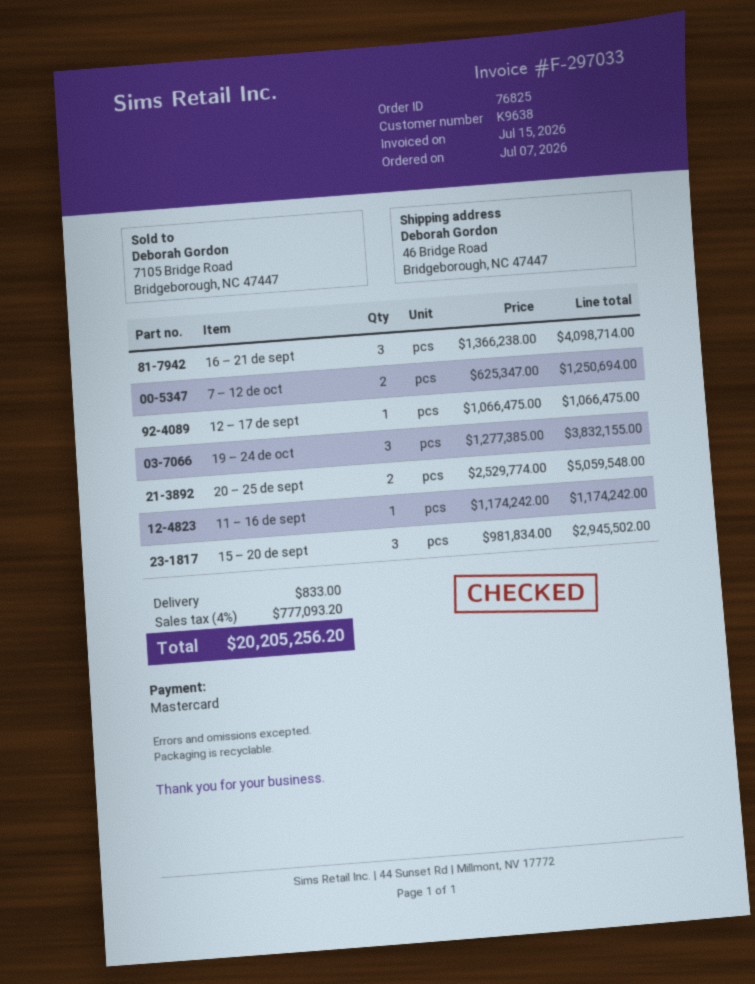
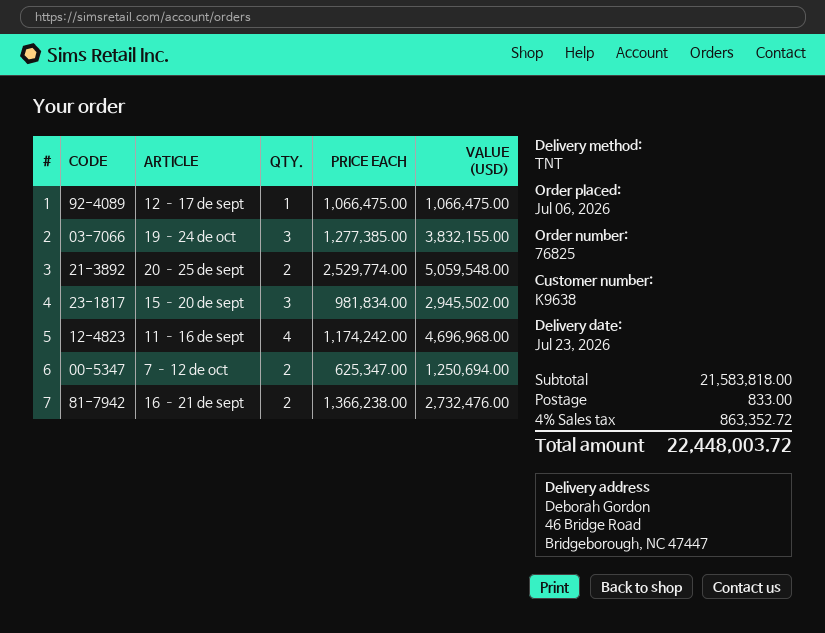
order date: 2026-07-07 -> 2026-07-06
16 – 21 de sept: 3 x 1366238.00 = 4098714.00 -> 2 x 1366238.00 = 2732476.00
11 – 16 de sept: 1 x 1174242.00 = 1174242.00 -> 4 x 1174242.00 = 4696968.00
tax: 4% = 777093.20 -> 4% = 863352.72
total: 20205256.20 -> 22448003.72

